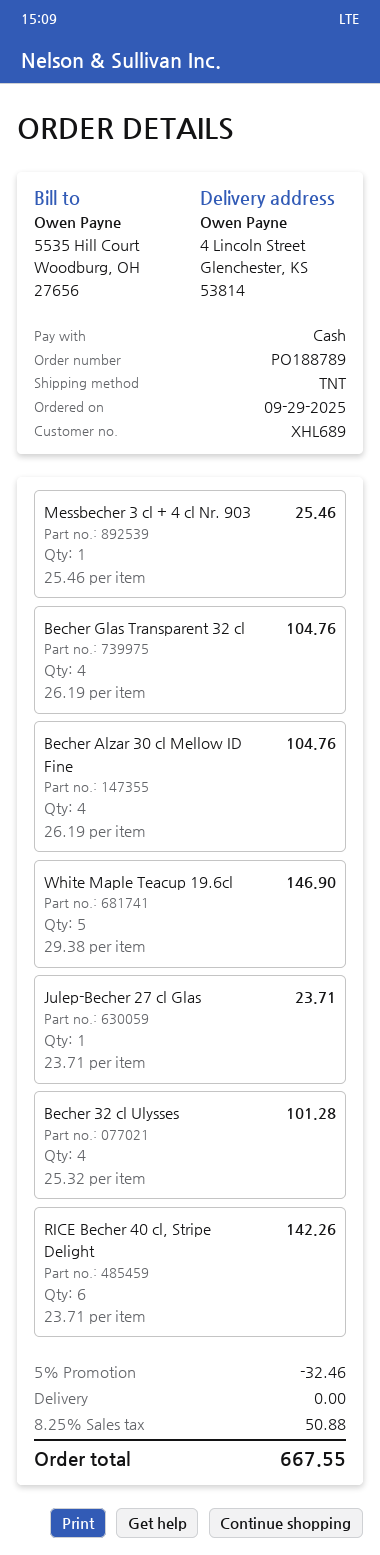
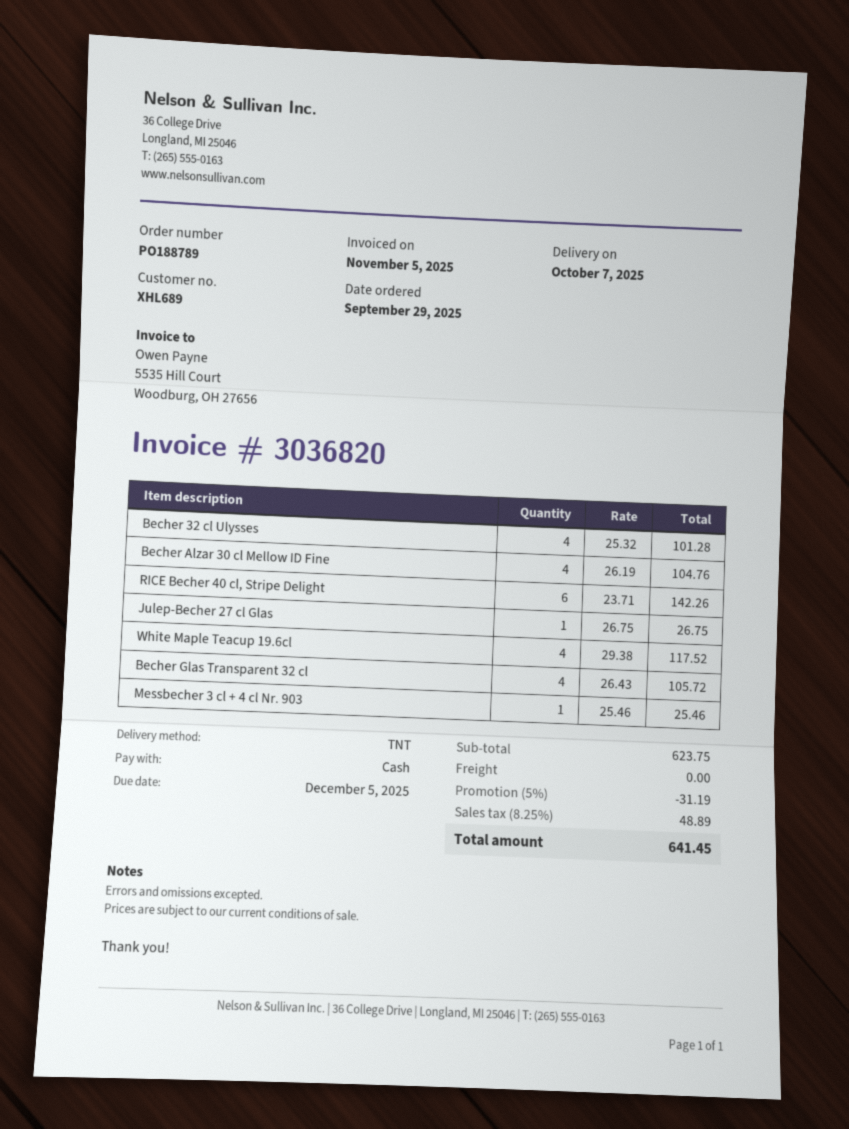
Becher Glas Transparent 32 cl: 4 x 26.19 = 104.76 -> 4 x 26.43 = 105.72
White Maple Teacup 19.6cl: 5 x 29.38 = 146.90 -> 4 x 29.38 = 117.52
Julep-Becher 27 cl Glas: 1 x 23.71 = 23.71 -> 1 x 26.75 = 26.75
discount: 5% = 32.46 -> 5% = 31.19
tax: 8.25% = 50.88 -> 8.25% = 48.89
total: 667.55 -> 641.45

